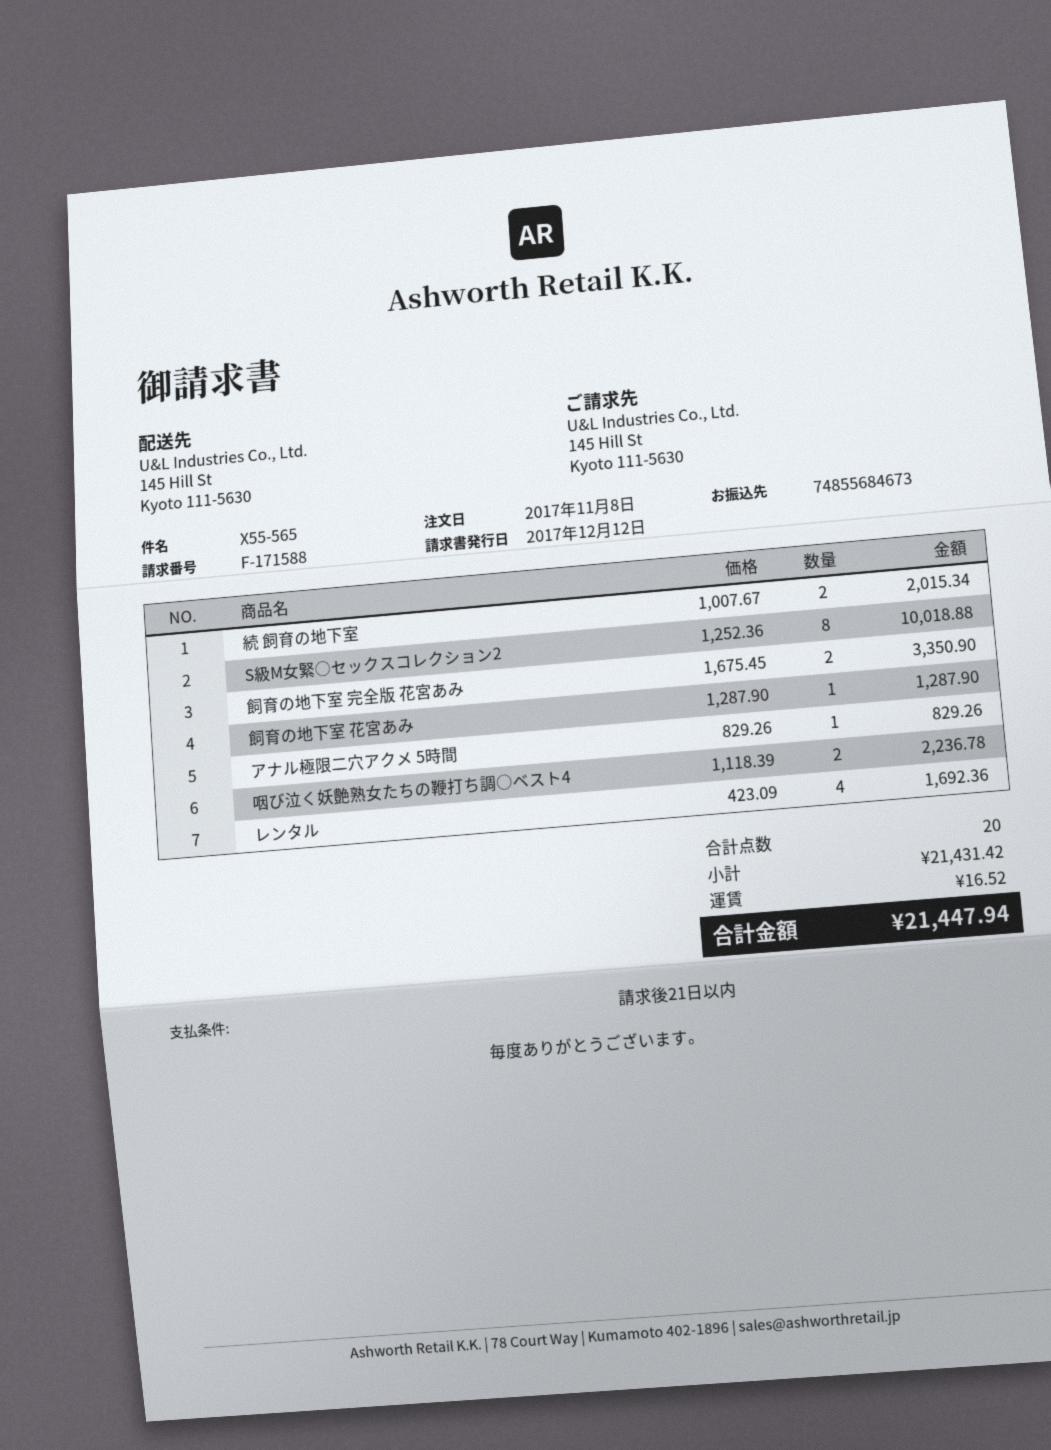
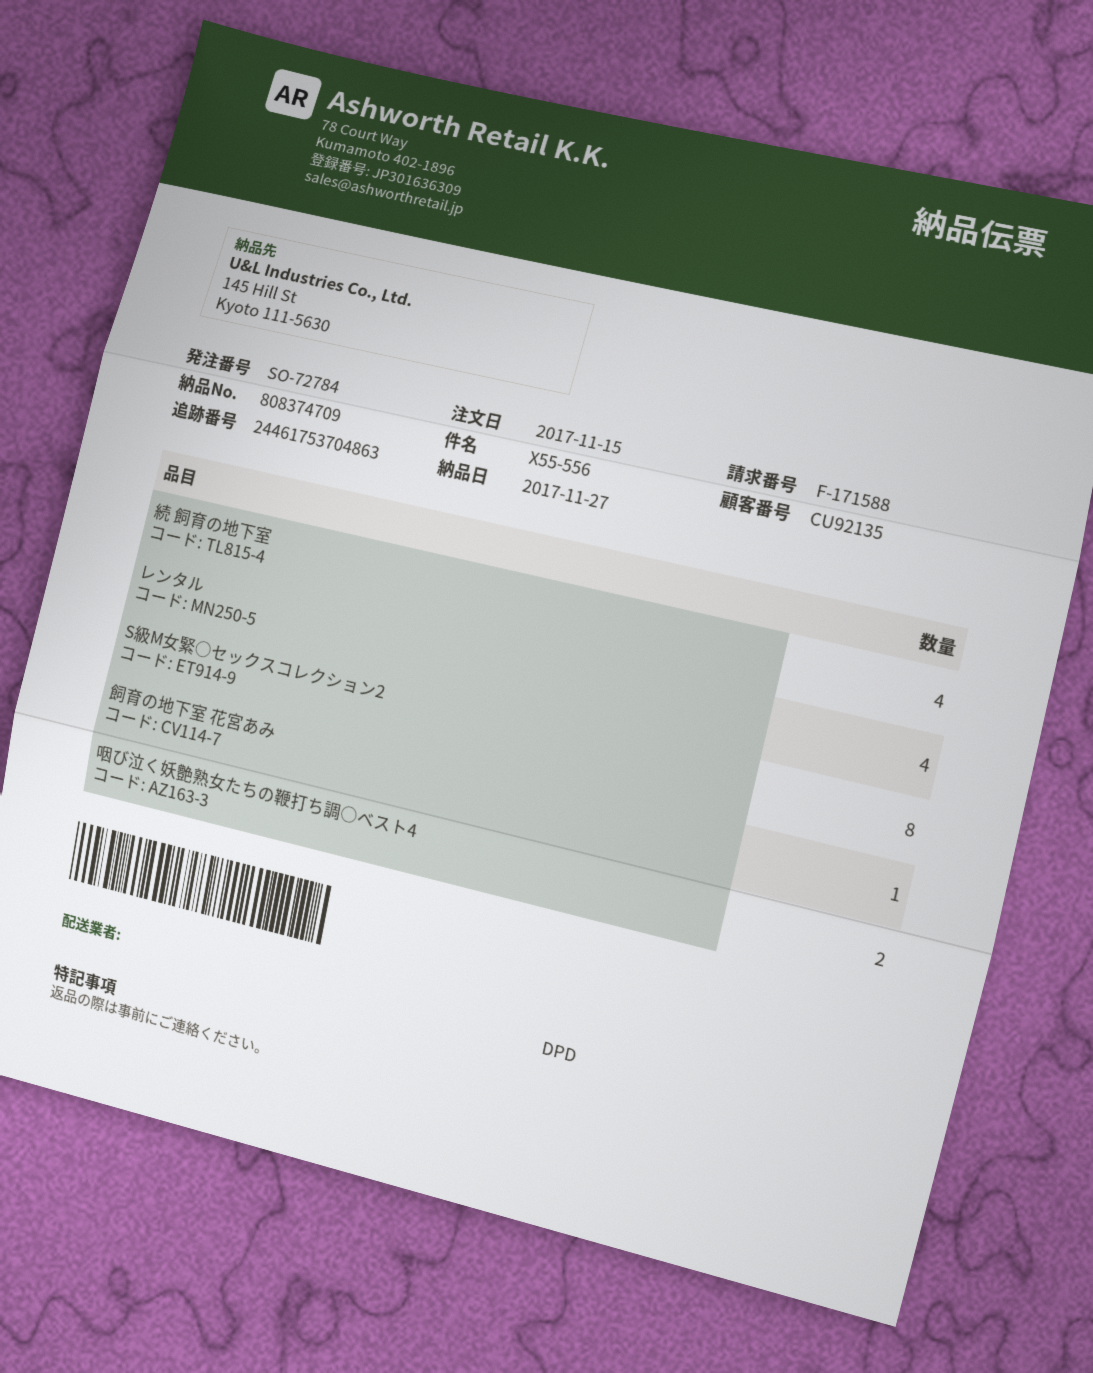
order date: 2017-11-08 -> 2017-11-15
reference: X55-565 -> X55-556
続 飼育の地下室: 2 -> 4
飼育の地下室 完全版 花宮あみ: 2 -> none
アナル極限二穴アクメ 5時間: 1 -> none

